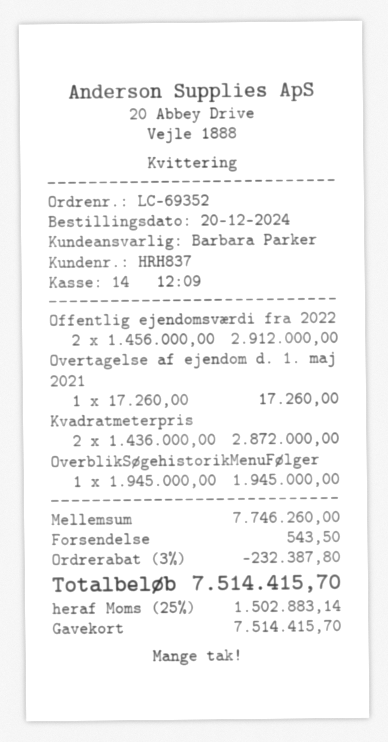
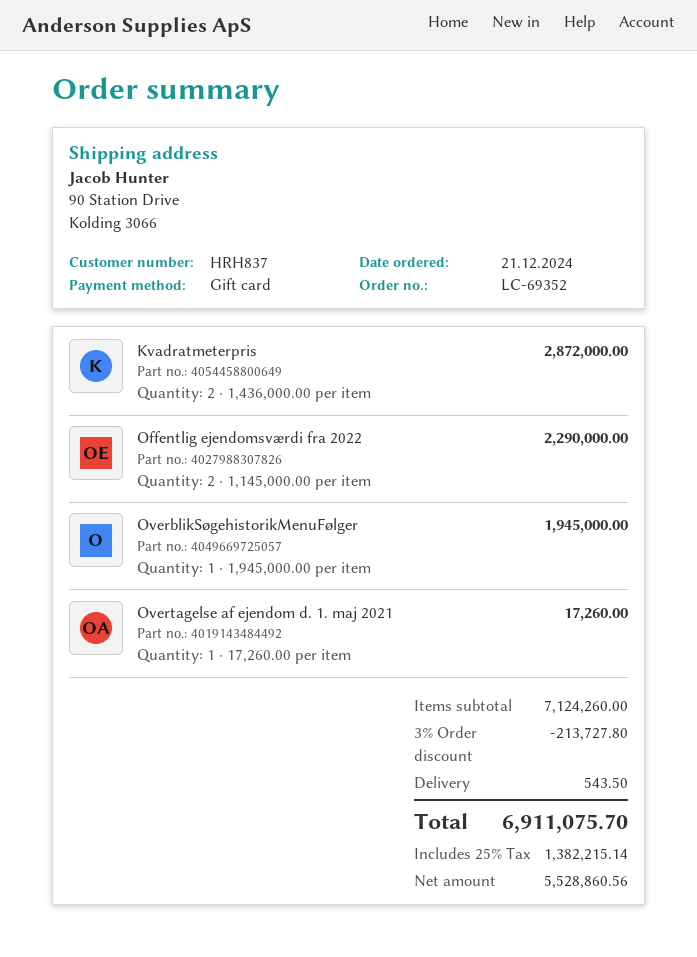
order date: 2024-12-20 -> 2024-12-21
Offentlig ejendomsværdi fra 2022: 2 x 1456000.00 = 2912000.00 -> 2 x 1145000.00 = 2290000.00
subtotal: 7746260.00 -> 7124260.00
discount: 3% = 232387.80 -> 3% = 213727.80
tax: 25% = 1502883.14 -> 25% = 1382215.14
total: 7514415.70 -> 6911075.70

